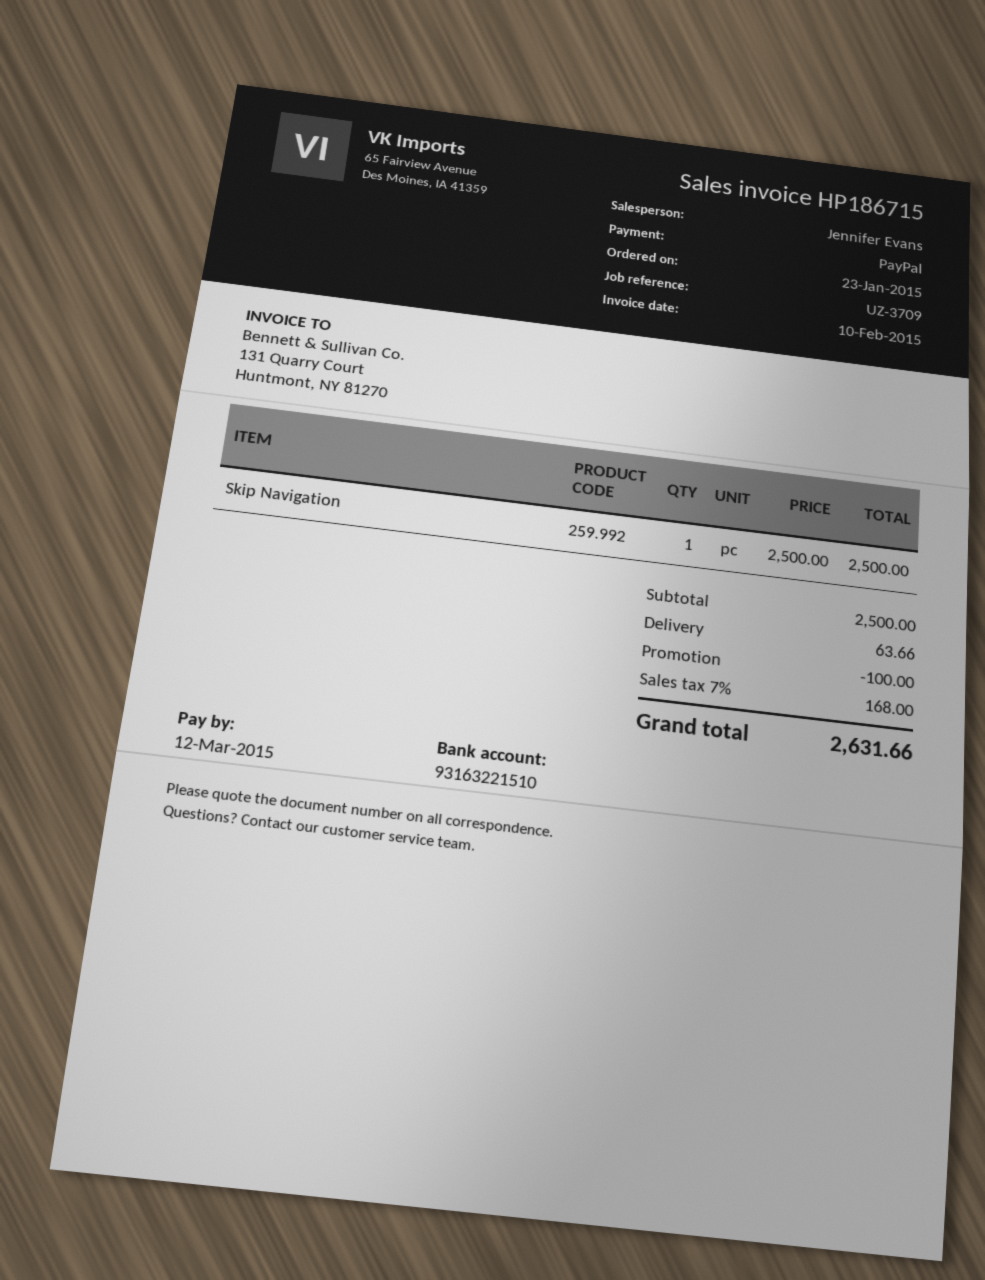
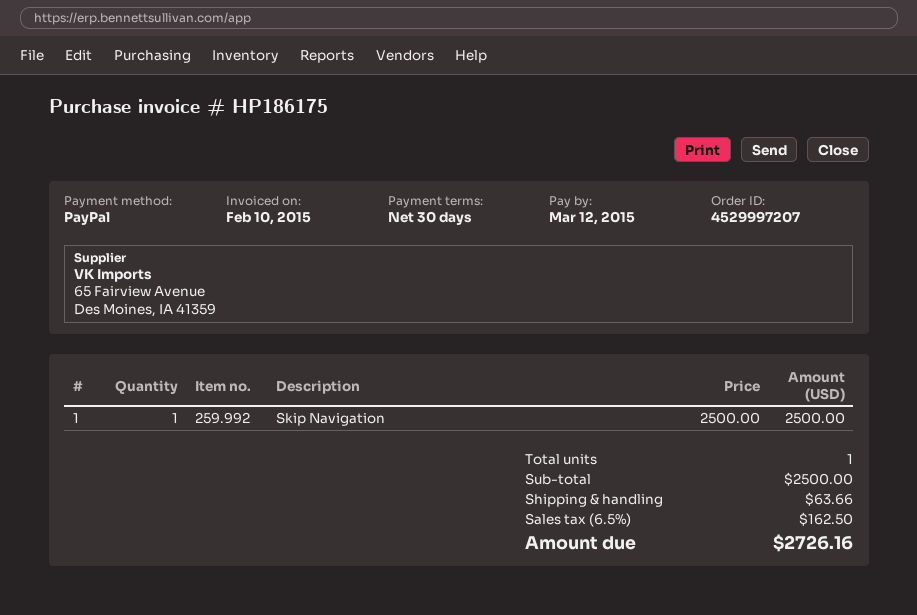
invoice number: HP186715 -> HP186175
discount: 100.00 -> none
tax: 7% = 168.00 -> 6.5% = 162.50
total: 2631.66 -> 2726.16

